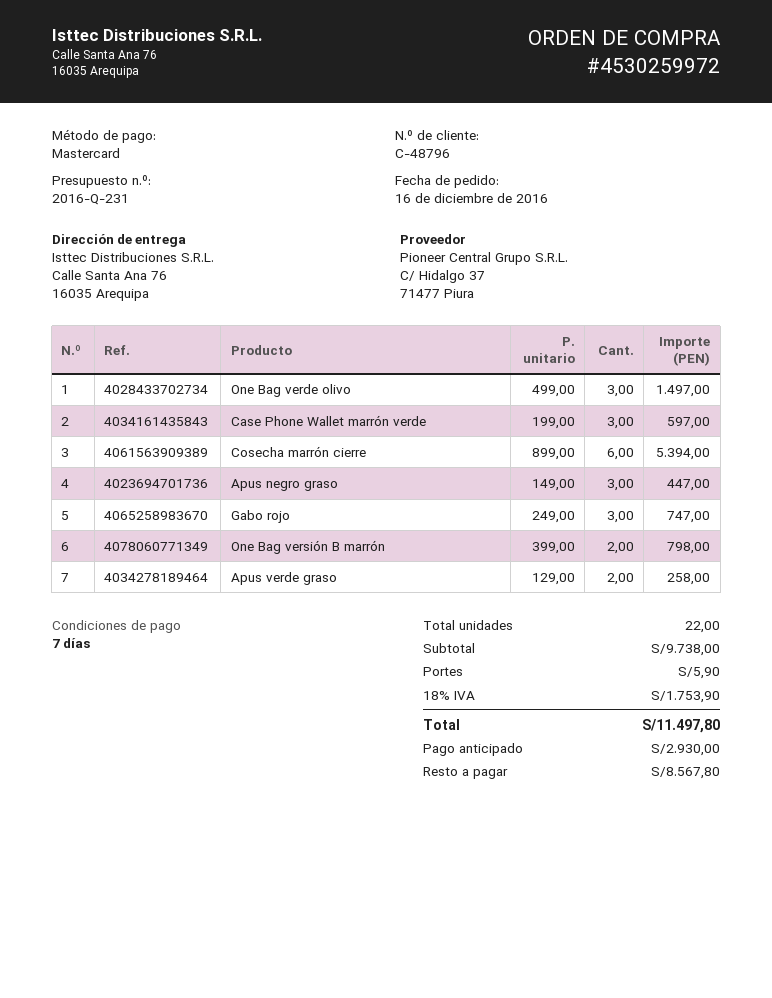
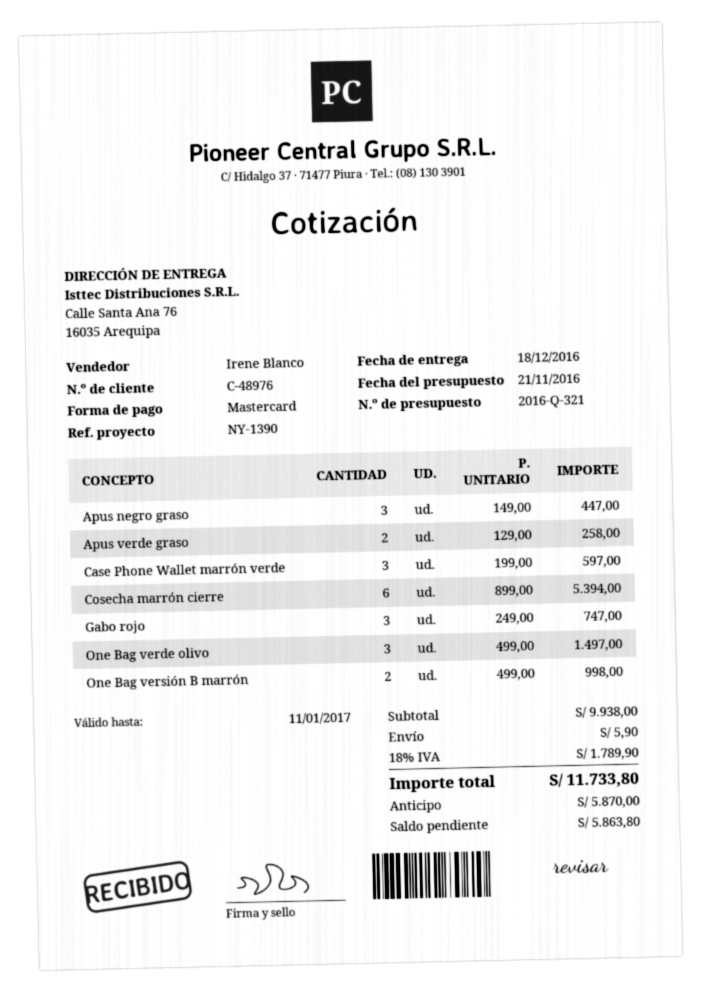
quote number: 2016-Q-231 -> 2016-Q-321
customer number: C-48796 -> C-48976
One Bag versión B marrón: 2 x 399.00 = 798.00 -> 2 x 499.00 = 998.00
subtotal: 9738.00 -> 9938.00
tax: 18% = 1753.90 -> 18% = 1789.90
total: 11497.80 -> 11733.80
deposit: 2930.00 -> 5870.00
balance: 8567.80 -> 5863.80

